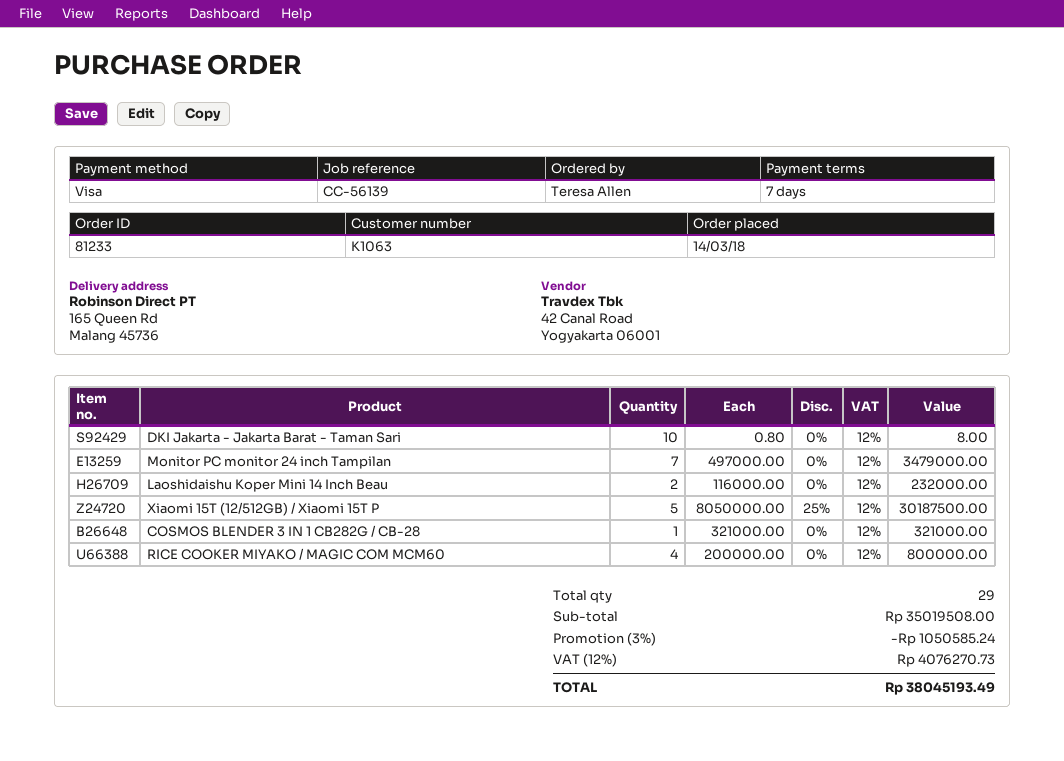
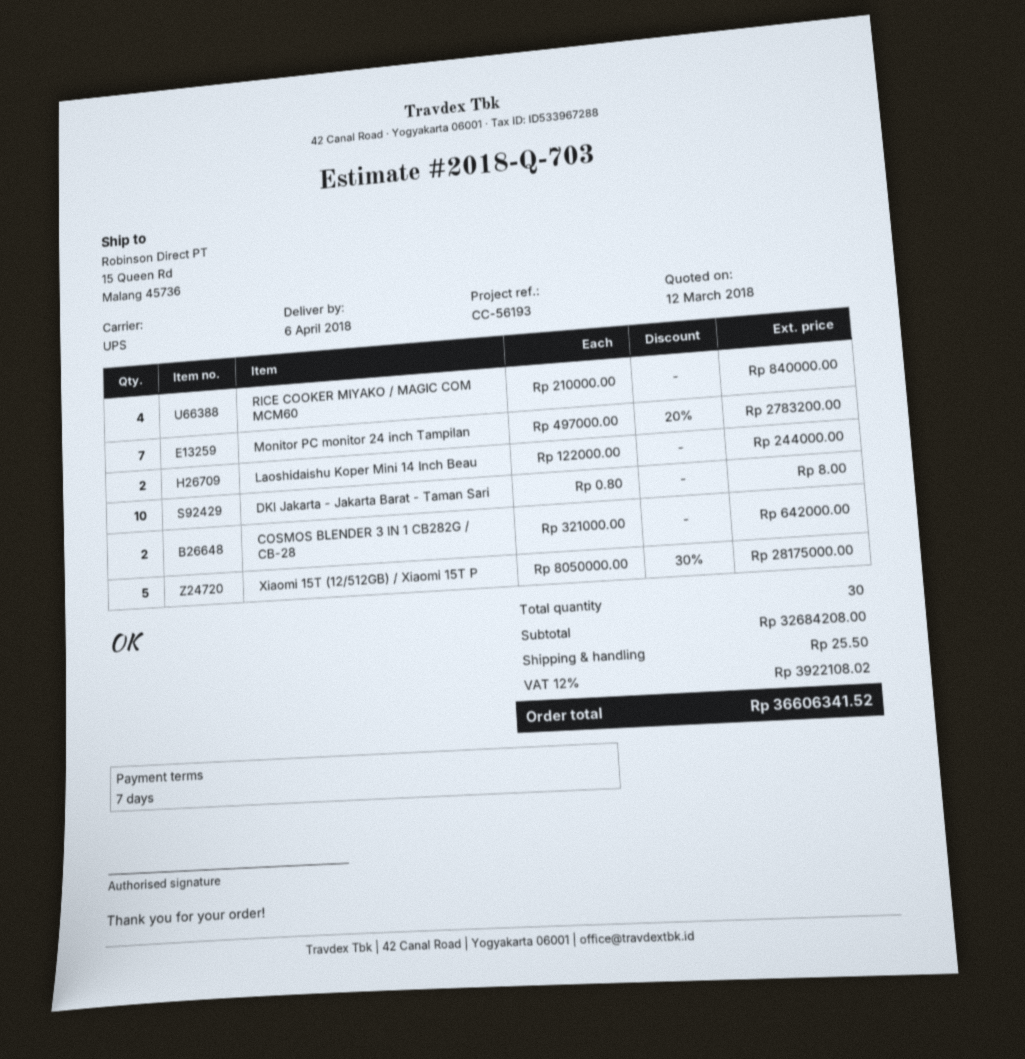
reference: CC-56139 -> CC-56193
ship to: 165 Queen Rd, Malang 45736 -> 15 Queen Rd, Malang 45736
Monitor PC monitor 24 inch Tampilan: 7 x 497000.00 = 3479000.00 -> 7 x 497000.00 - 20% = 2783200.00
Laoshidaishu Koper Mini 14 Inch Beau: 2 x 116000.00 = 232000.00 -> 2 x 122000.00 = 244000.00
Xiaomi 15T (12/512GB) / Xiaomi 15T P: 5 x 8050000.00 - 25% = 30187500.00 -> 5 x 8050000.00 - 30% = 28175000.00
COSMOS BLENDER 3 IN 1 CB282G / CB-28: 1 x 321000.00 = 321000.00 -> 2 x 321000.00 = 642000.00
RICE COOKER MIYAKO / MAGIC COM MCM60: 4 x 200000.00 = 800000.00 -> 4 x 210000.00 = 840000.00
total quantity: 29 -> 30
subtotal: 35019508.00 -> 32684208.00
discount: 3% = 1050585.24 -> none
shipping: none -> 25.50
tax: 12% = 4076270.73 -> 12% = 3922108.02
total: 38045193.49 -> 36606341.52

